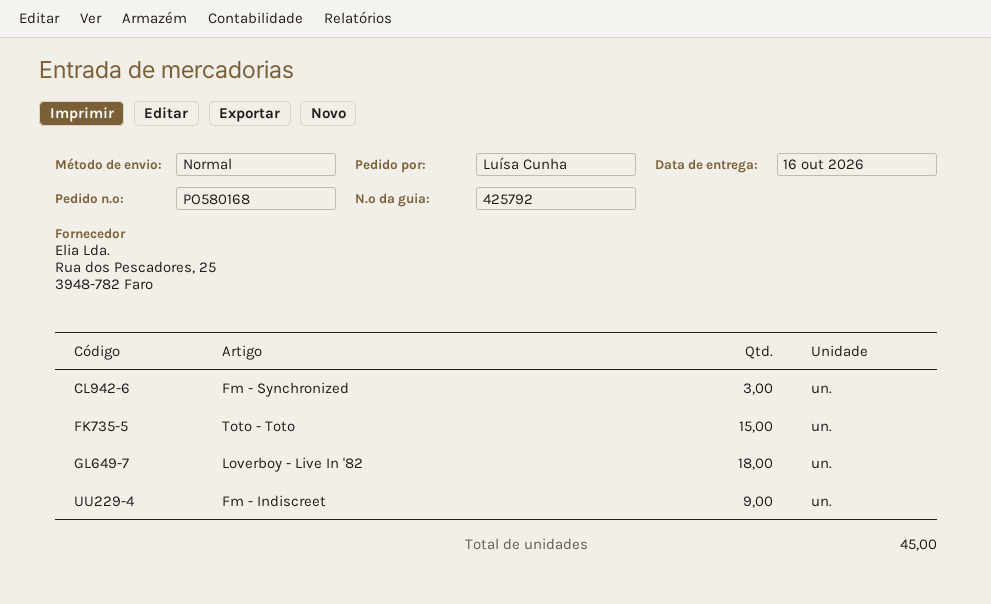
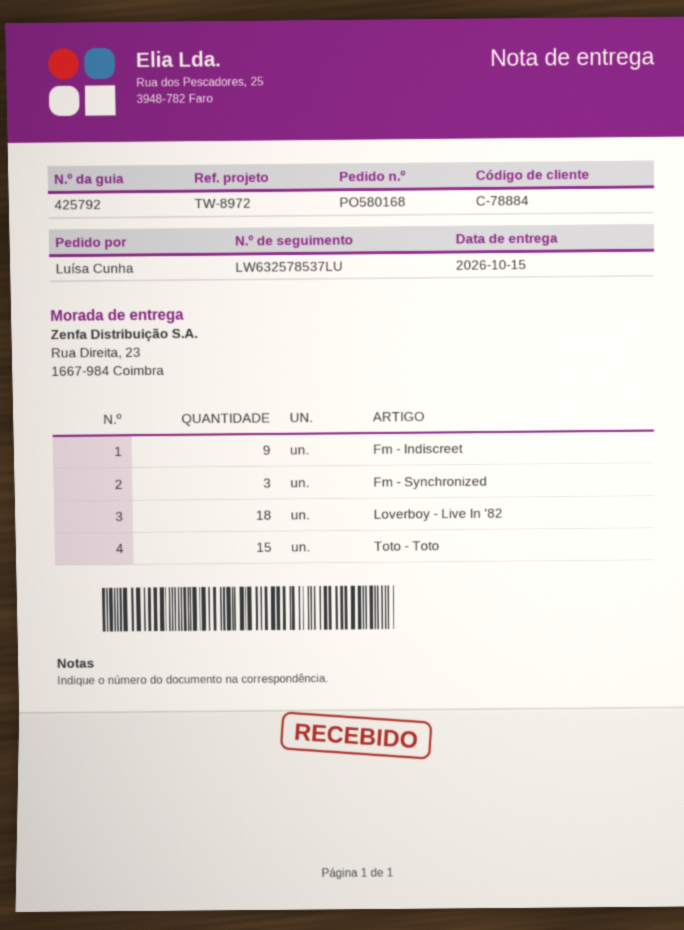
delivery date: 2026-10-16 -> 2026-10-15

